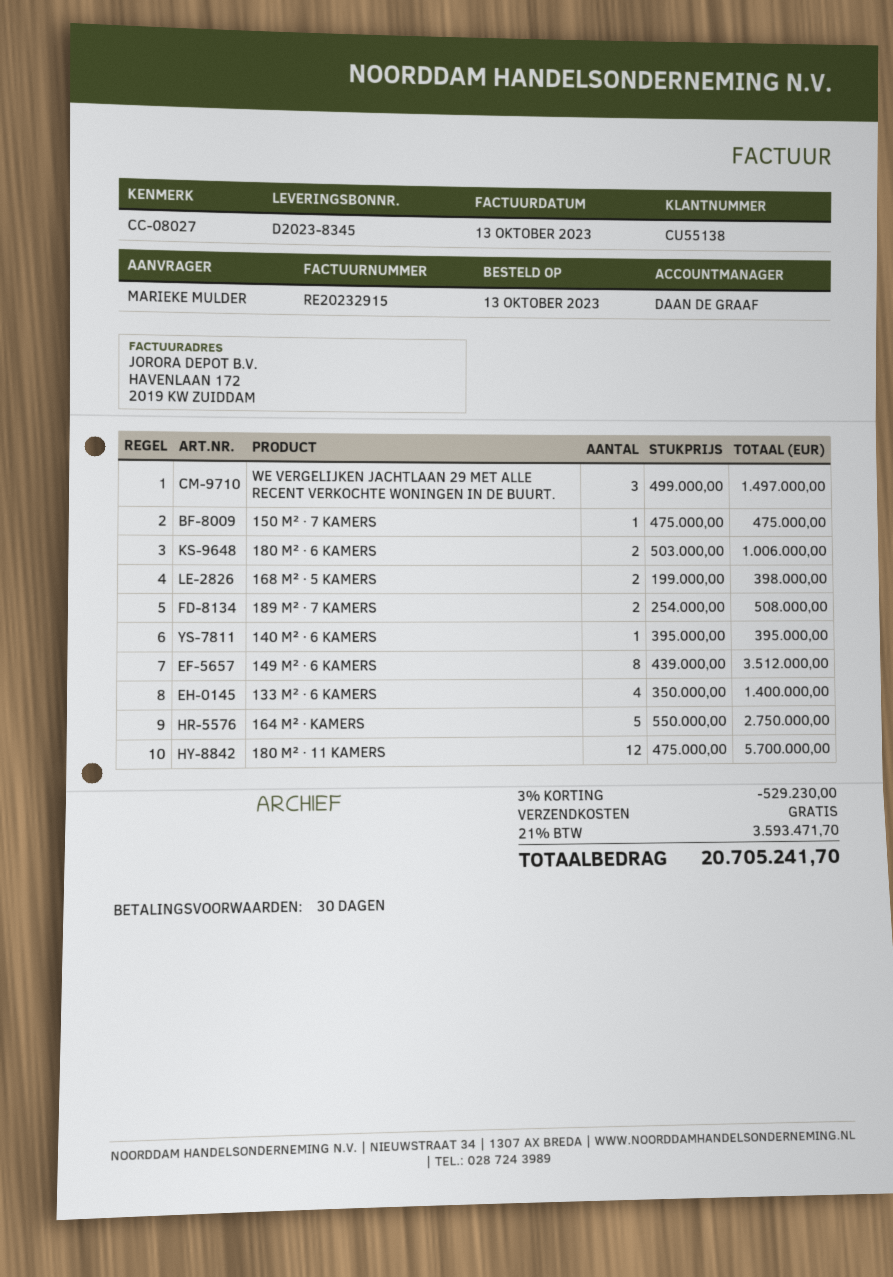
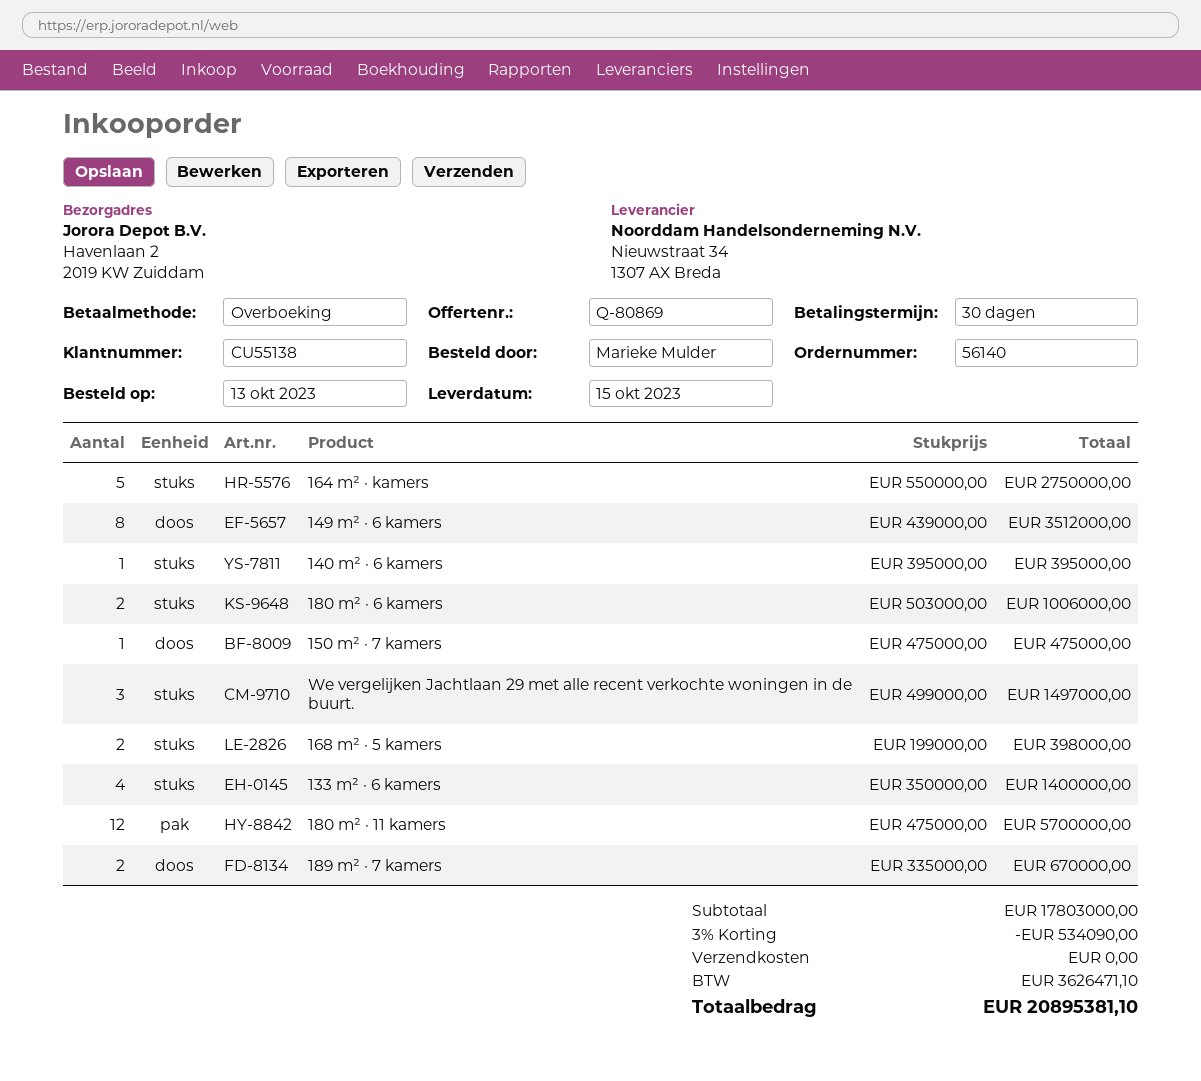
189 M² · 7 KAMERS: 2 x 254000.00 = 508000.00 -> 2 x 335000.00 = 670000.00
discount: 3% = 529230.00 -> 3% = 534090.00
tax: 3593471.70 -> 3626471.10
total: 20705241.70 -> 20895381.10

